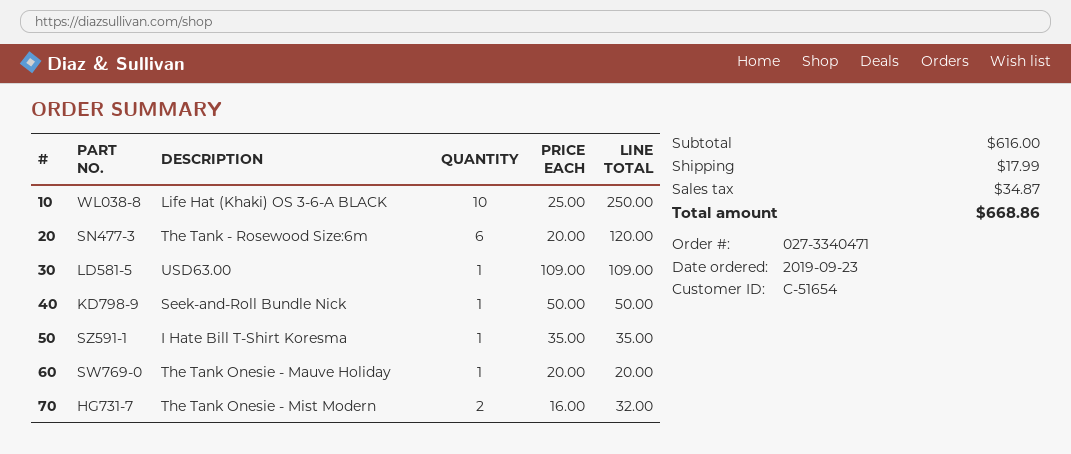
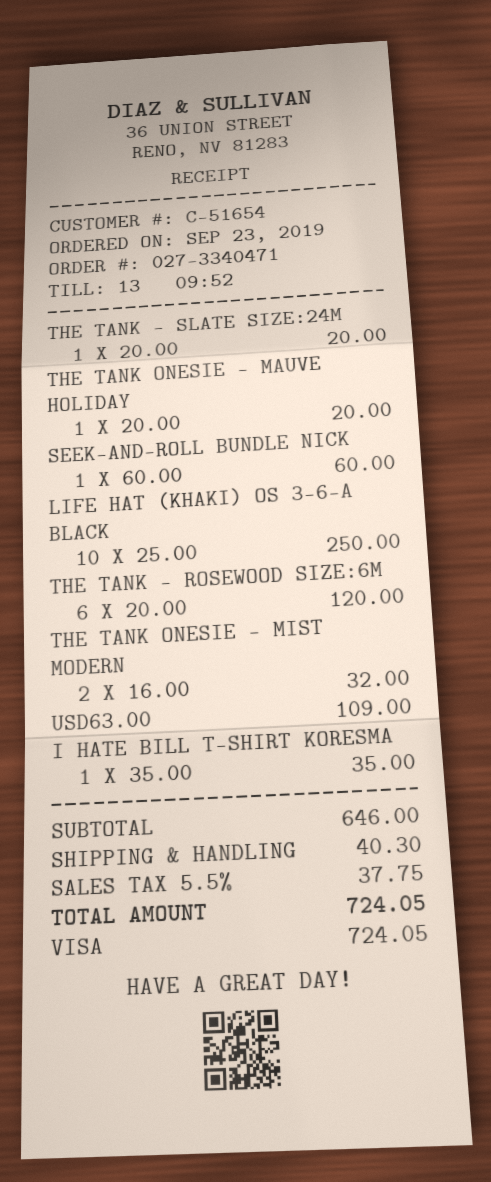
Seek-and-Roll Bundle Nick: 1 x 50.00 = 50.00 -> 1 x 60.00 = 60.00
THE TANK - SLATE SIZE:24M: none -> 1 x 20.00 = 20.00
subtotal: 616.00 -> 646.00
shipping: 17.99 -> 40.30
tax: 34.87 -> 37.75
total: 668.86 -> 724.05

